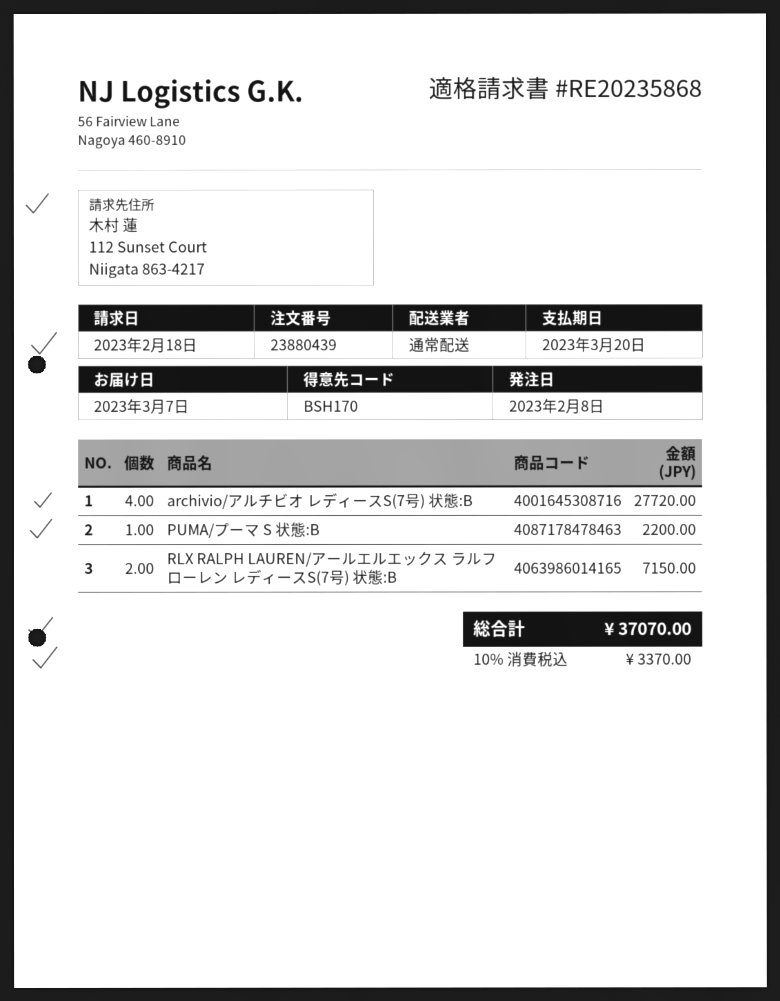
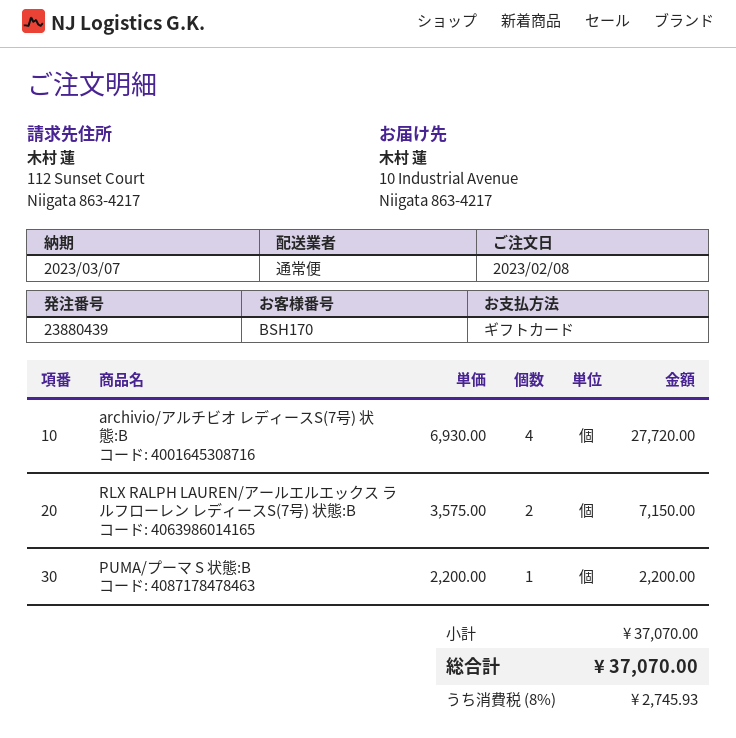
tax: 10% = 3370.00 -> 8% = 2745.93

